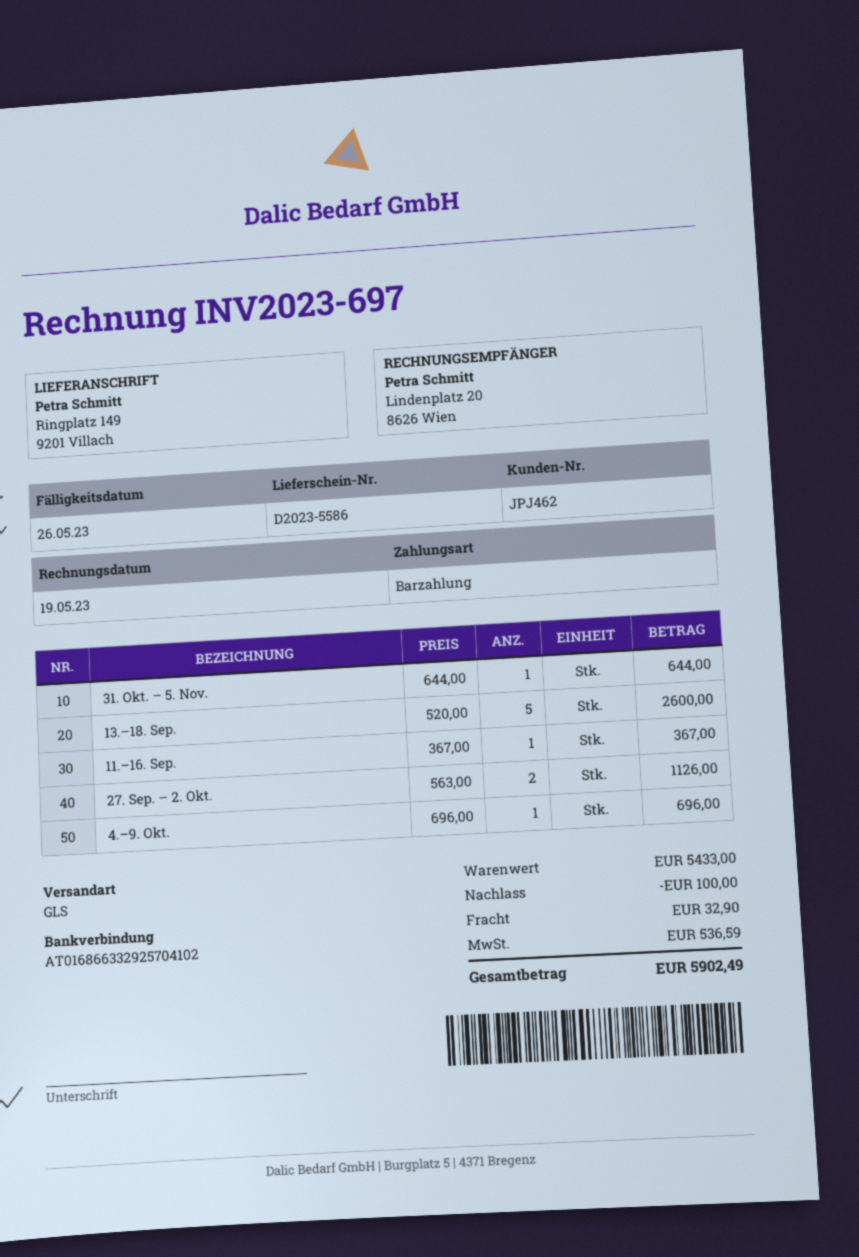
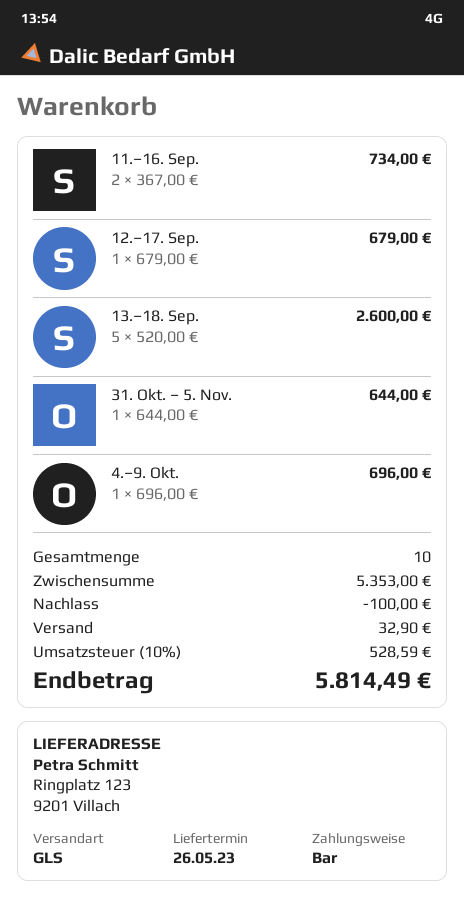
ship to: Ringplatz 149, 9201 Villach -> Ringplatz 123, 9201 Villach
11.–16. Sep.: 1 x 367.00 = 367.00 -> 2 x 367.00 = 734.00
27. Sep. – 2. Okt.: 2 x 563.00 = 1126.00 -> none
12.–17. Sep.: none -> 1 x 679.00 = 679.00
subtotal: 5433.00 -> 5353.00
tax: 536.59 -> 528.59
total: 5902.49 -> 5814.49

